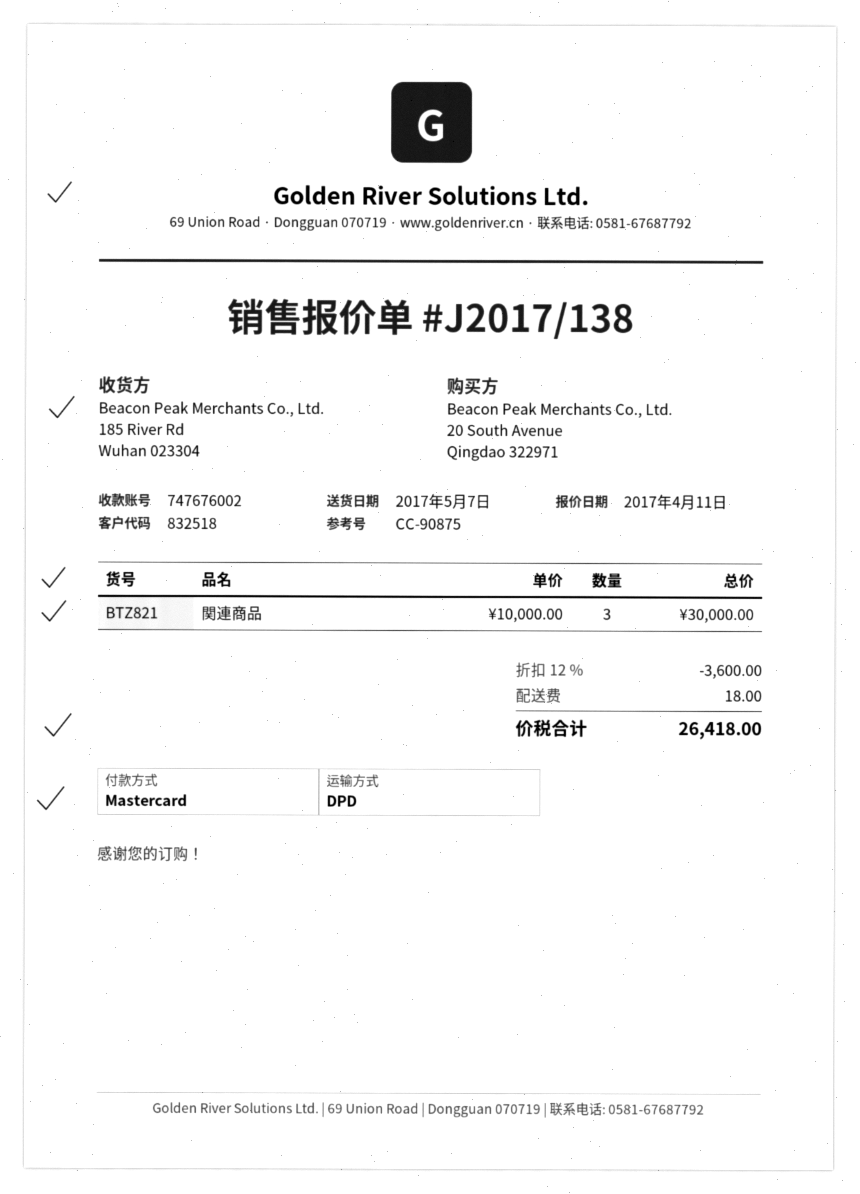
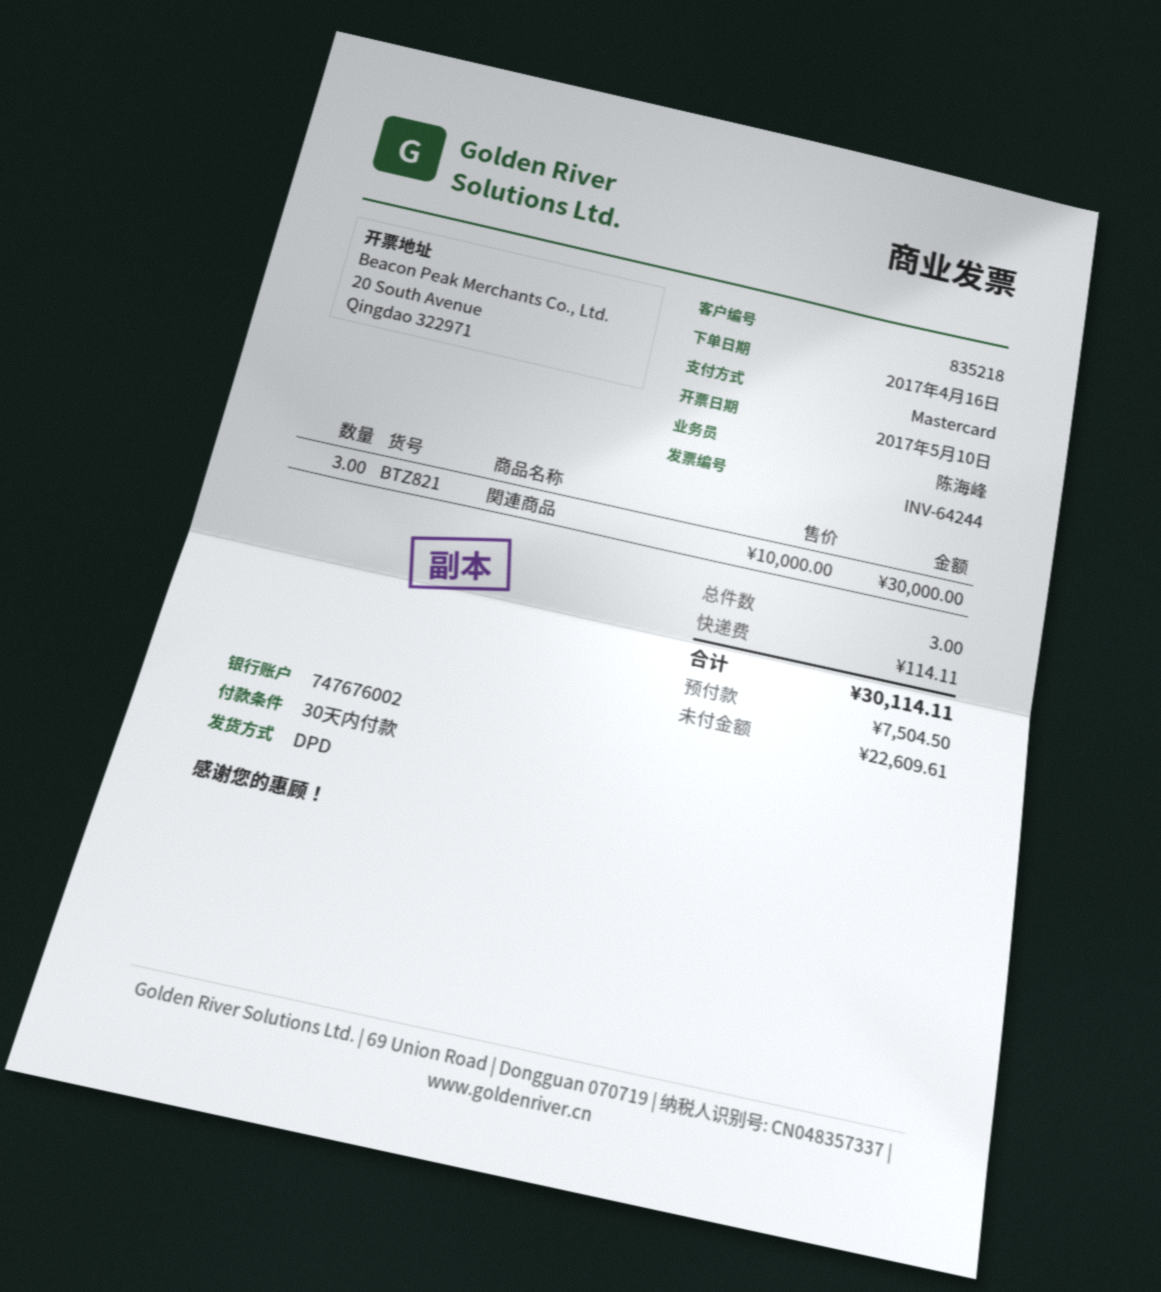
customer number: 832518 -> 835218
discount: 12% = 3600.00 -> none
shipping: 18.00 -> 114.11
total: 26418.00 -> 30114.11

